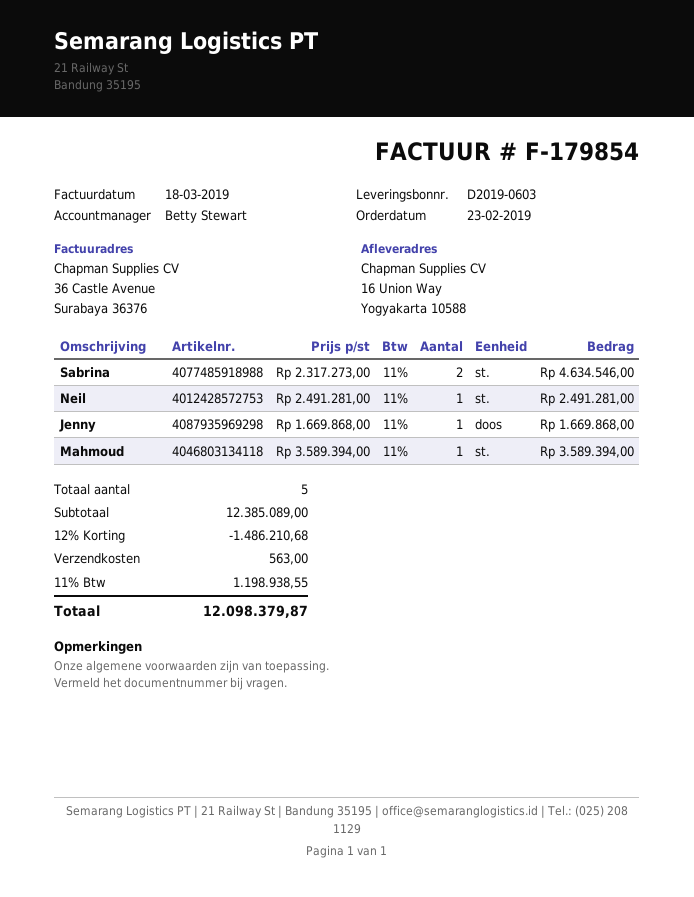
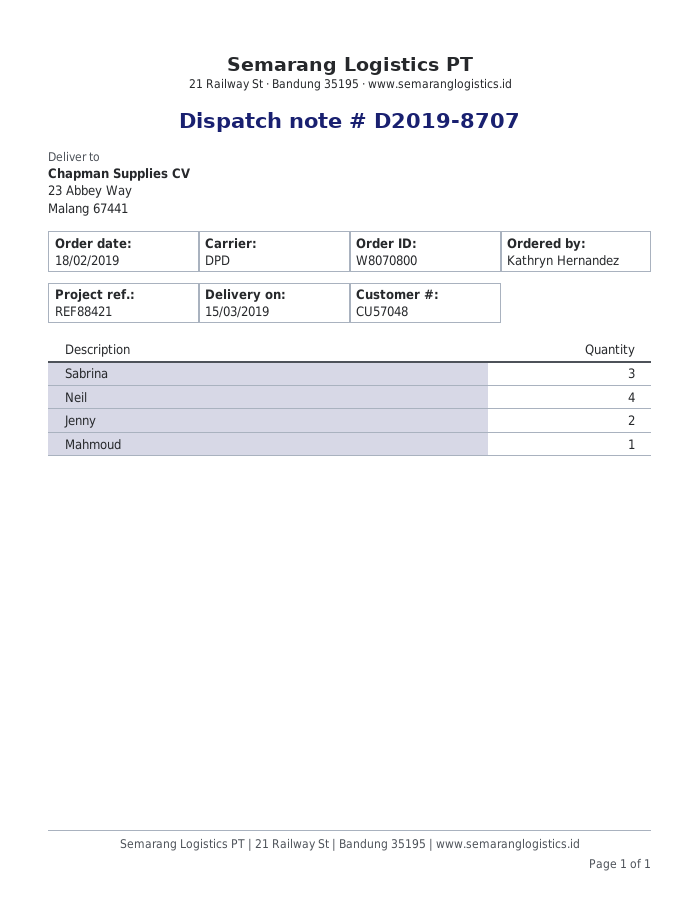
order date: 2019-02-23 -> 2019-02-18
delivery note number: D2019-0603 -> D2019-8707
ship to: 16 Union Way, Yogyakarta 10588 -> 23 Abbey Way, Malang 67441
Sabrina: 2 -> 3
Neil: 1 -> 4
Jenny: 1 -> 2

